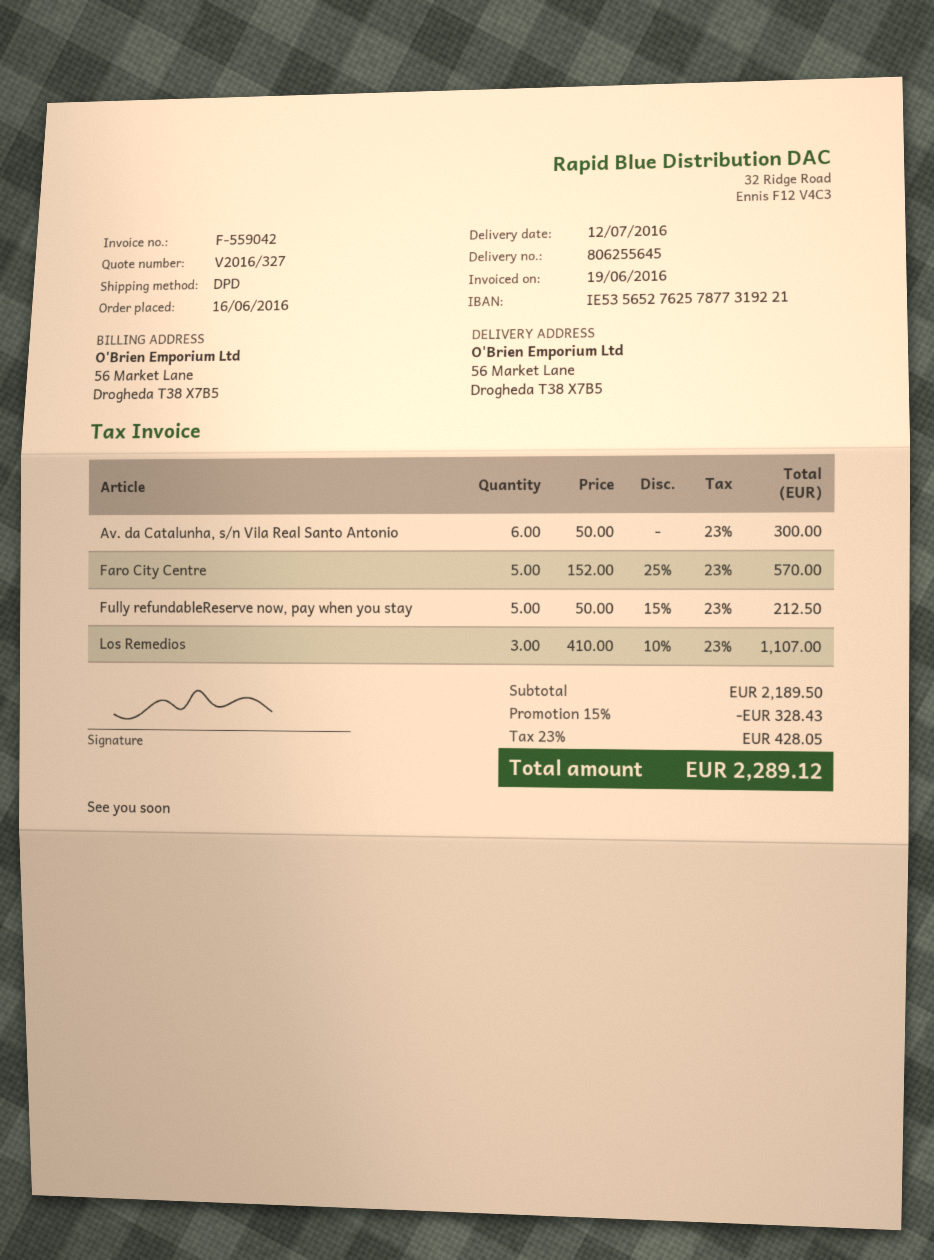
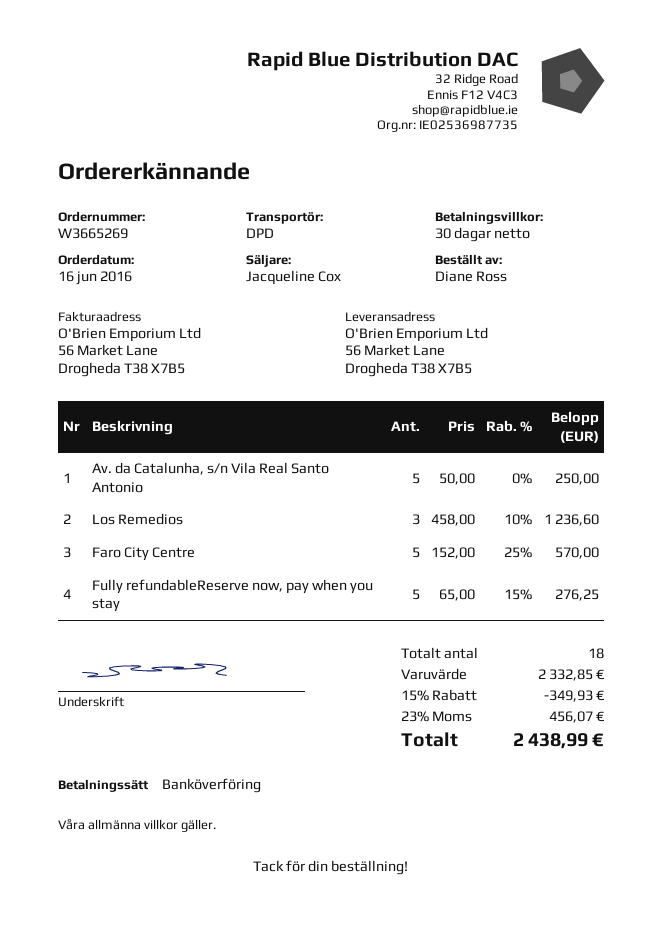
Av. da Catalunha, s/n Vila Real Santo Antonio: 6 x 50.00 = 300.00 -> 5 x 50.00 = 250.00
Fully refundableReserve now, pay when you stay: 5 x 50.00 - 15% = 212.50 -> 5 x 65.00 - 15% = 276.25
Los Remedios: 3 x 410.00 - 10% = 1107.00 -> 3 x 458.00 - 10% = 1236.60
subtotal: 2189.50 -> 2332.85
discount: 15% = 328.43 -> 15% = 349.93
tax: 23% = 428.05 -> 23% = 456.07
total: 2289.12 -> 2438.99

